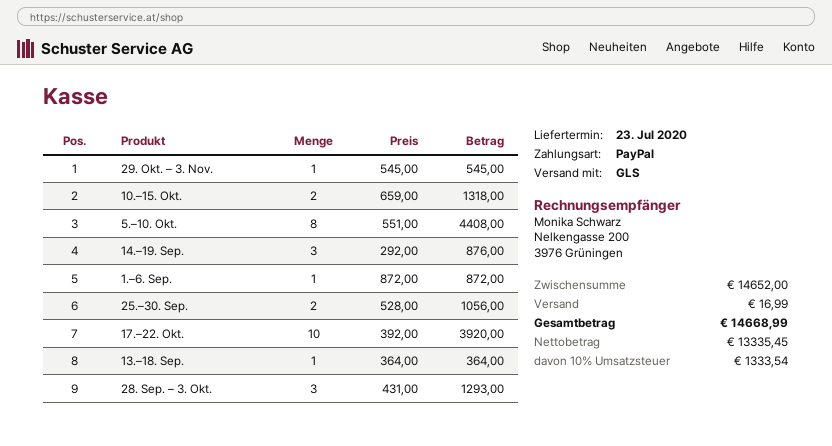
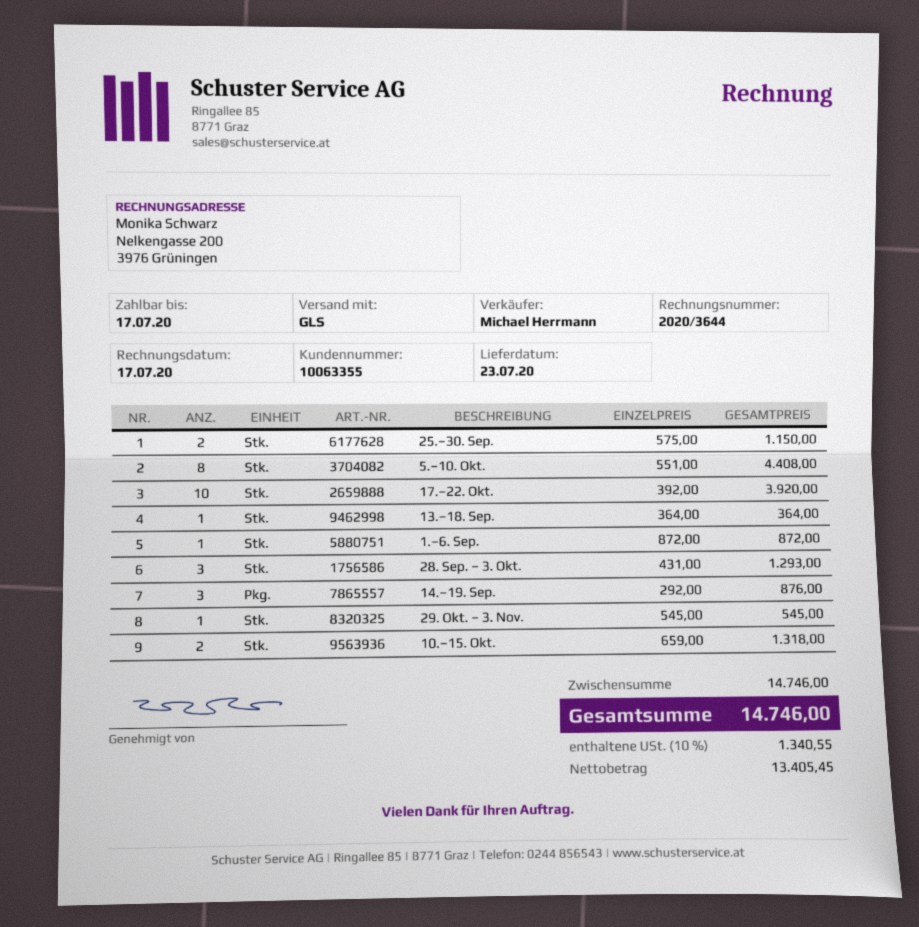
25.–30. Sep.: 2 x 528.00 = 1056.00 -> 2 x 575.00 = 1150.00
subtotal: 14652.00 -> 14746.00
shipping: 16.99 -> none
net: 13335.45 -> 13405.45
tax: 10% = 1333.54 -> 10% = 1340.55
total: 14668.99 -> 14746.00

